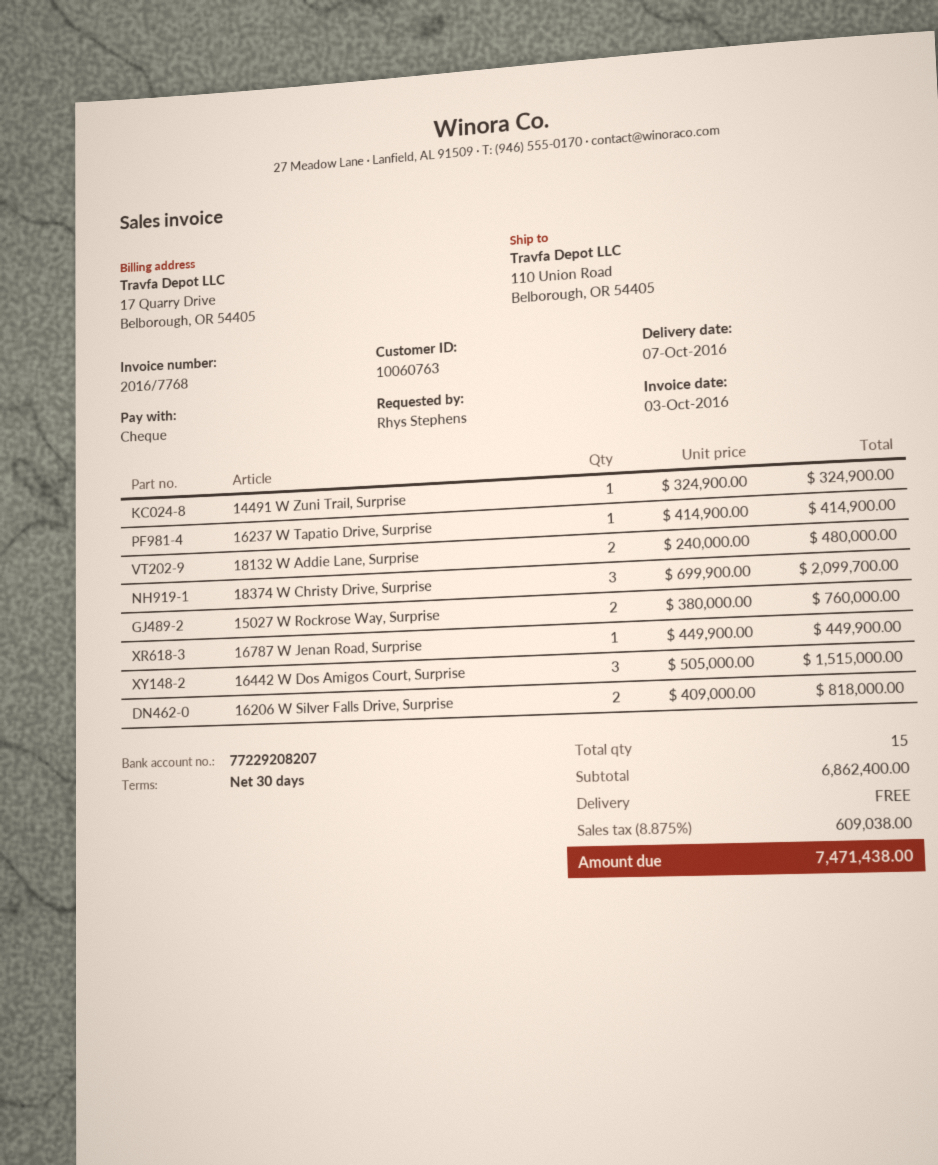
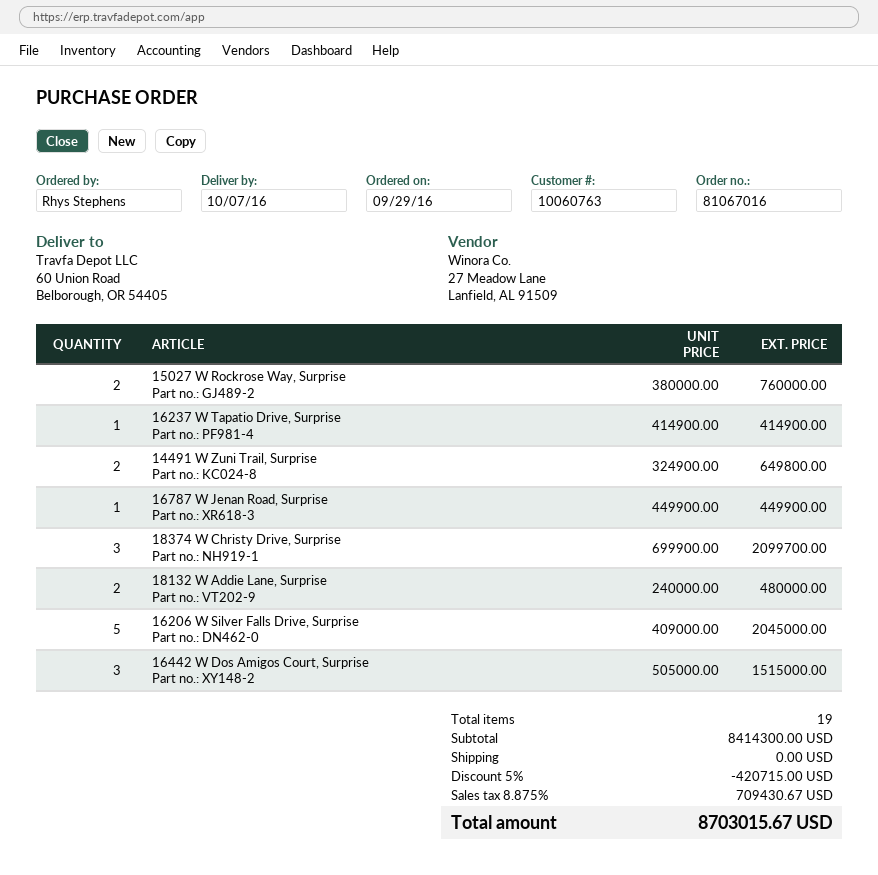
ship to: 110 Union Road, Belborough, OR 54405 -> 60 Union Road, Belborough, OR 54405
14491 W Zuni Trail, Surprise: 1 x 324900.00 = 324900.00 -> 2 x 324900.00 = 649800.00
16206 W Silver Falls Drive, Surprise: 2 x 409000.00 = 818000.00 -> 5 x 409000.00 = 2045000.00
total quantity: 15 -> 19
subtotal: 6862400.00 -> 8414300.00
discount: none -> 5% = 420715.00
tax: 8.875% = 609038.00 -> 8.875% = 709430.67
total: 7471438.00 -> 8703015.67

